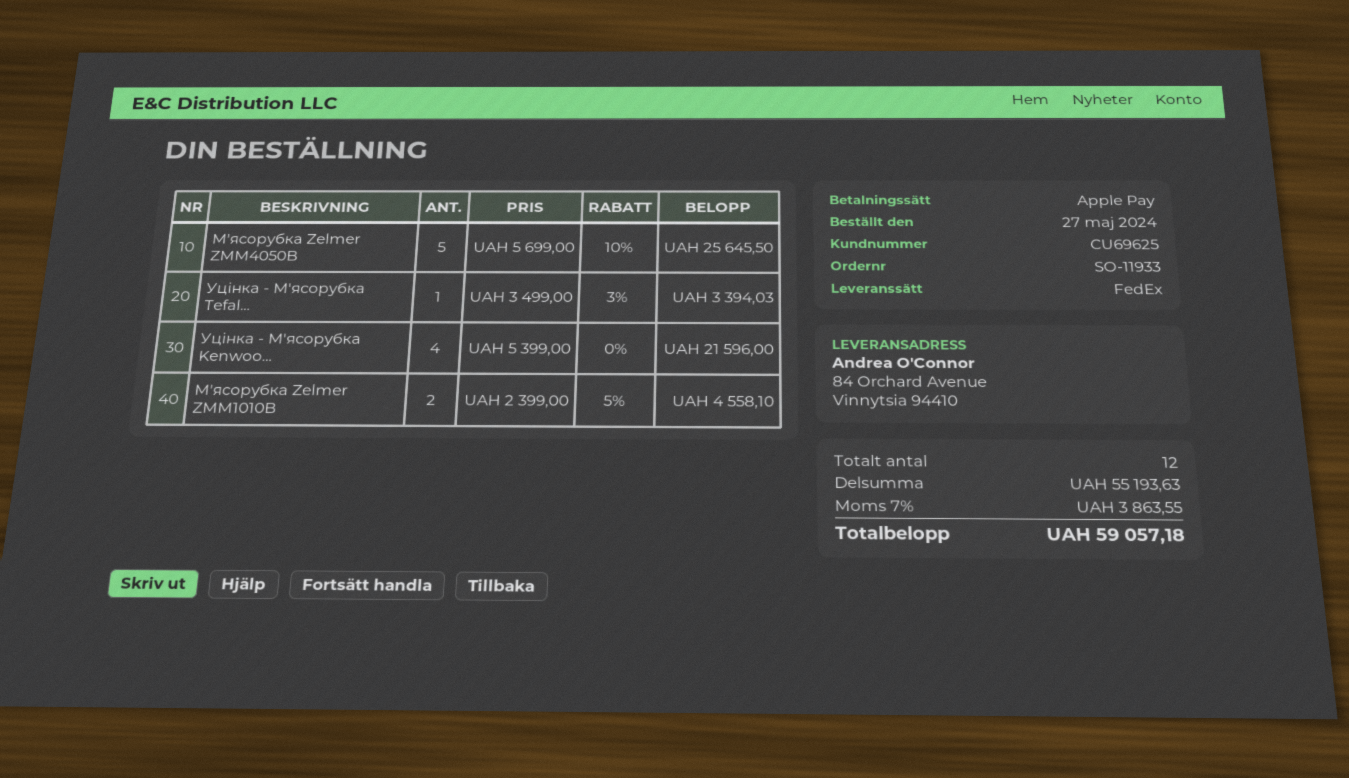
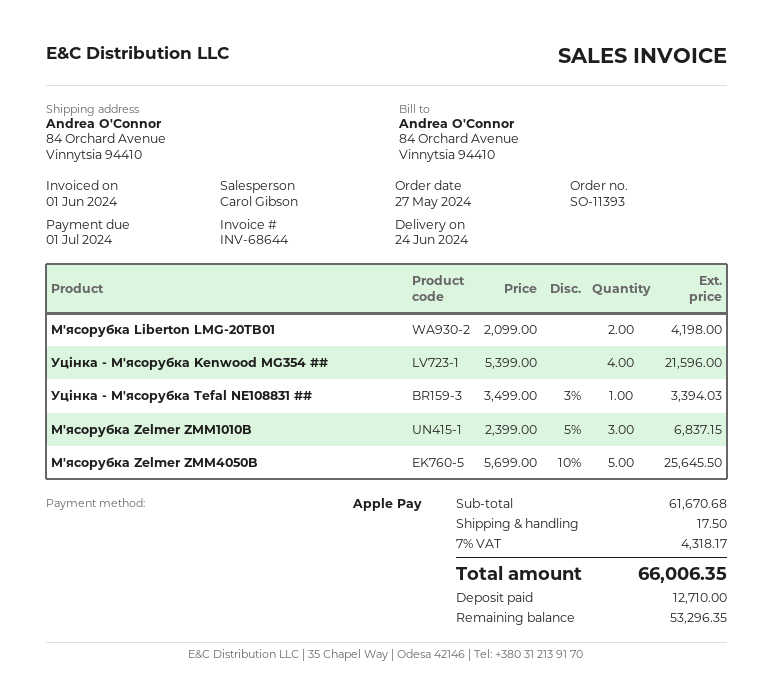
order number: SO-11933 -> SO-11393
М'ясорубка Zelmer ZMM1010B: 2 x 2399.00 - 5% = 4558.10 -> 3 x 2399.00 - 5% = 6837.15
М'ясорубка Liberton LMG-20TB01: none -> 2 x 2099.00 = 4198.00
subtotal: 55193.63 -> 61670.68
shipping: none -> 17.50
tax: 7% = 3863.55 -> 7% = 4318.17
total: 59057.18 -> 66006.35

